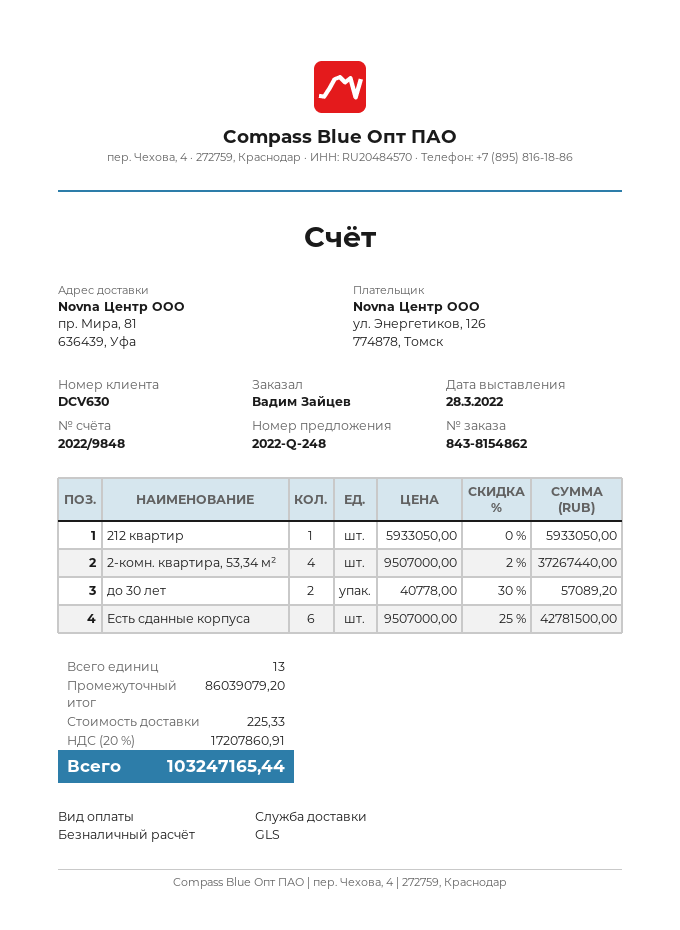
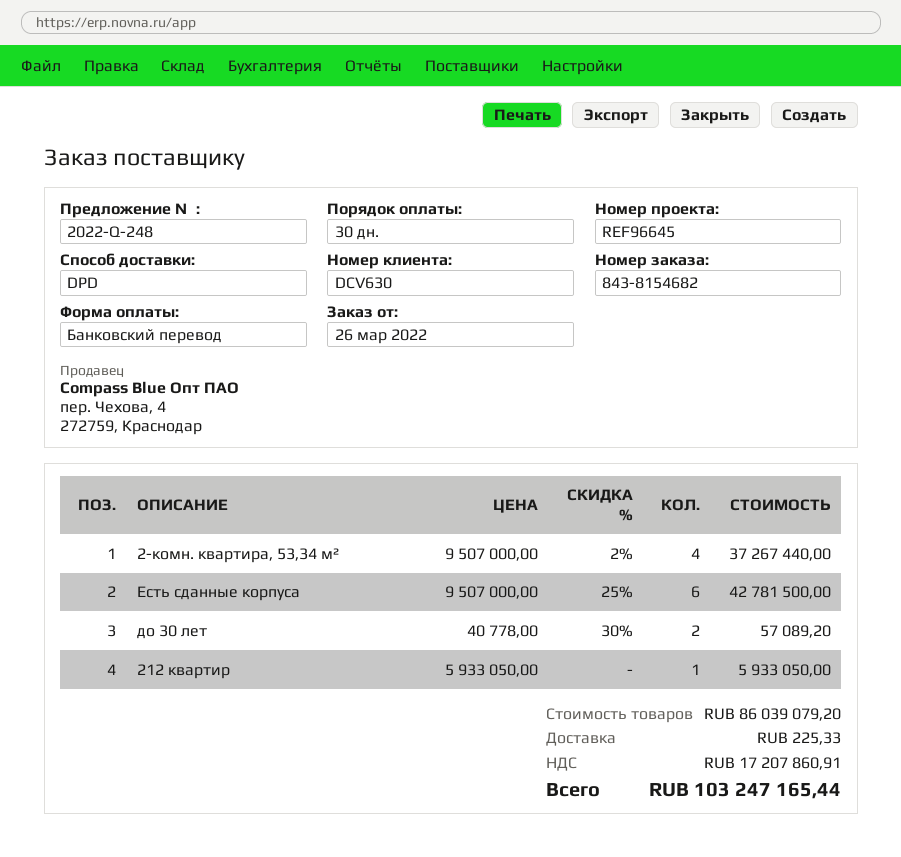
order number: 843-8154862 -> 843-8154682
shipping method: GLS -> DPD

